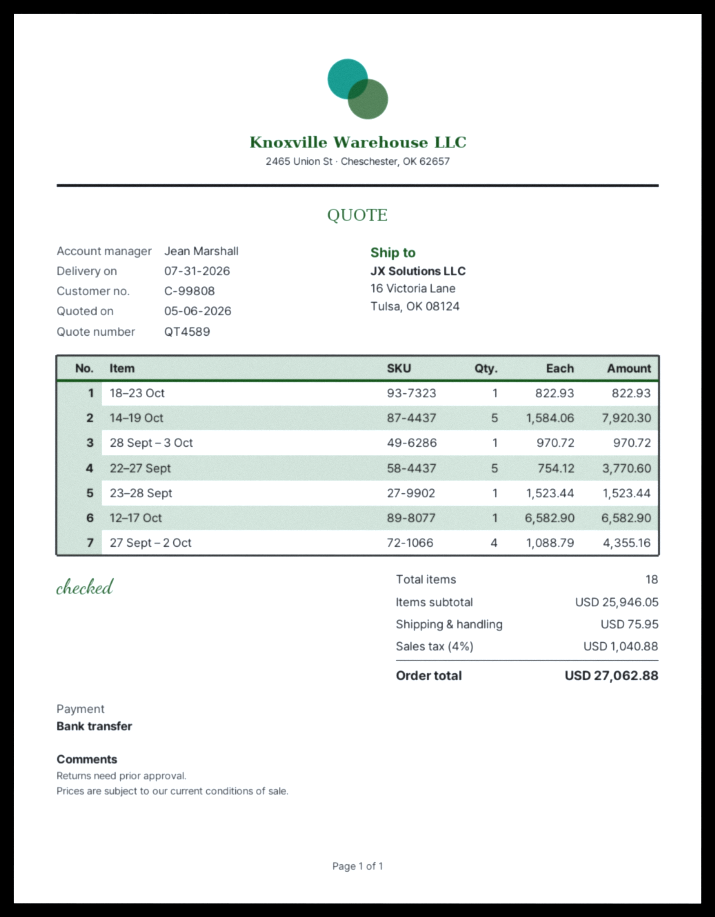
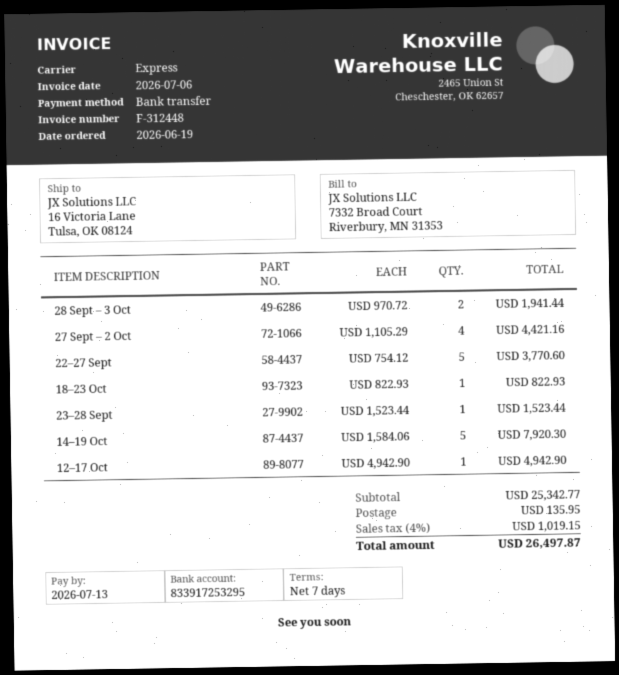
28 Sept – 3 Oct: 1 x 970.72 = 970.72 -> 2 x 970.72 = 1941.44
12–17 Oct: 1 x 6582.90 = 6582.90 -> 1 x 4942.90 = 4942.90
27 Sept – 2 Oct: 4 x 1088.79 = 4355.16 -> 4 x 1105.29 = 4421.16
subtotal: 25946.05 -> 25342.77
shipping: 75.95 -> 135.95
tax: 4% = 1040.88 -> 4% = 1019.15
total: 27062.88 -> 26497.87

